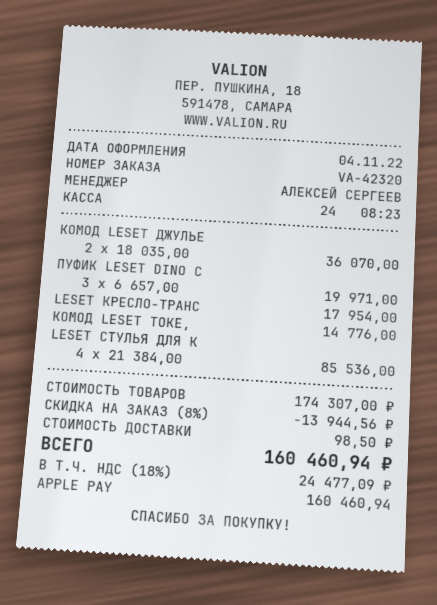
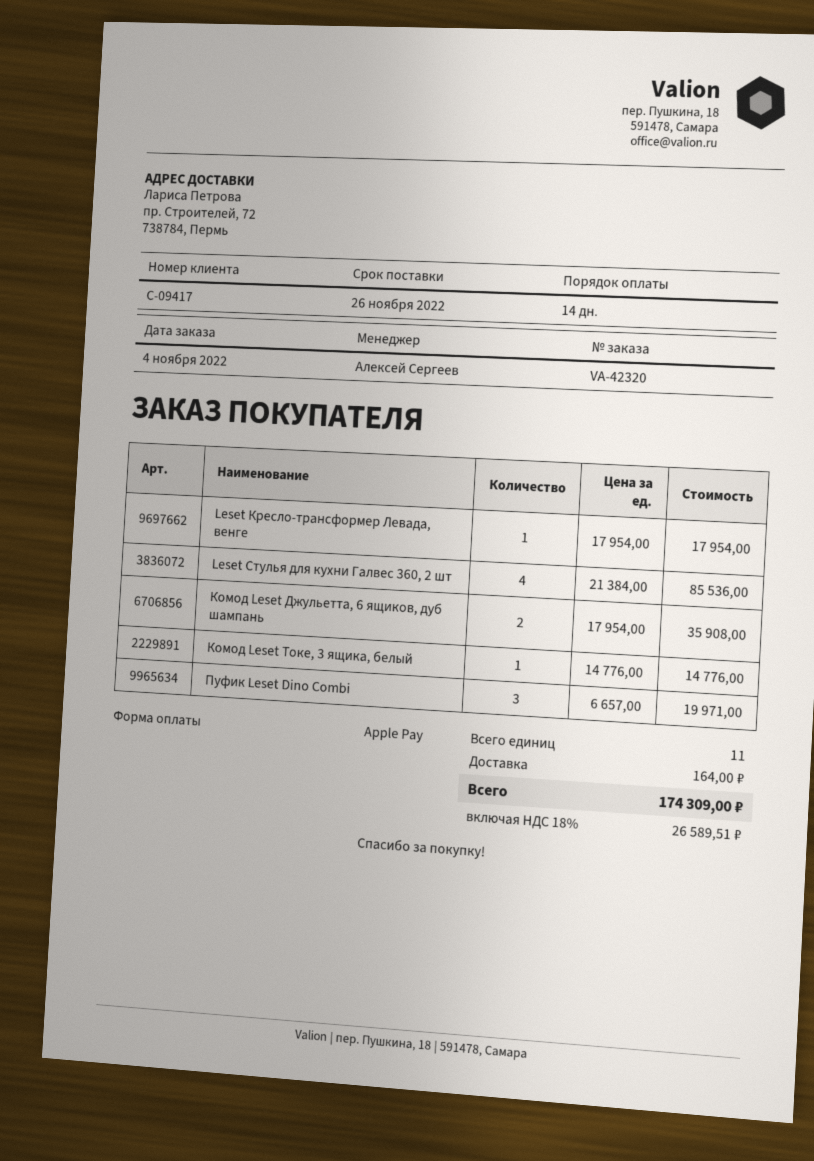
КОМОД LESET ДЖУЛЬЕ: 2 x 18035.00 = 36070.00 -> 2 x 17954.00 = 35908.00
discount: 8% = 13944.56 -> none
shipping: 98.50 -> 164.00
tax: 18% = 24477.09 -> 18% = 26589.51
total: 160460.94 -> 174309.00

